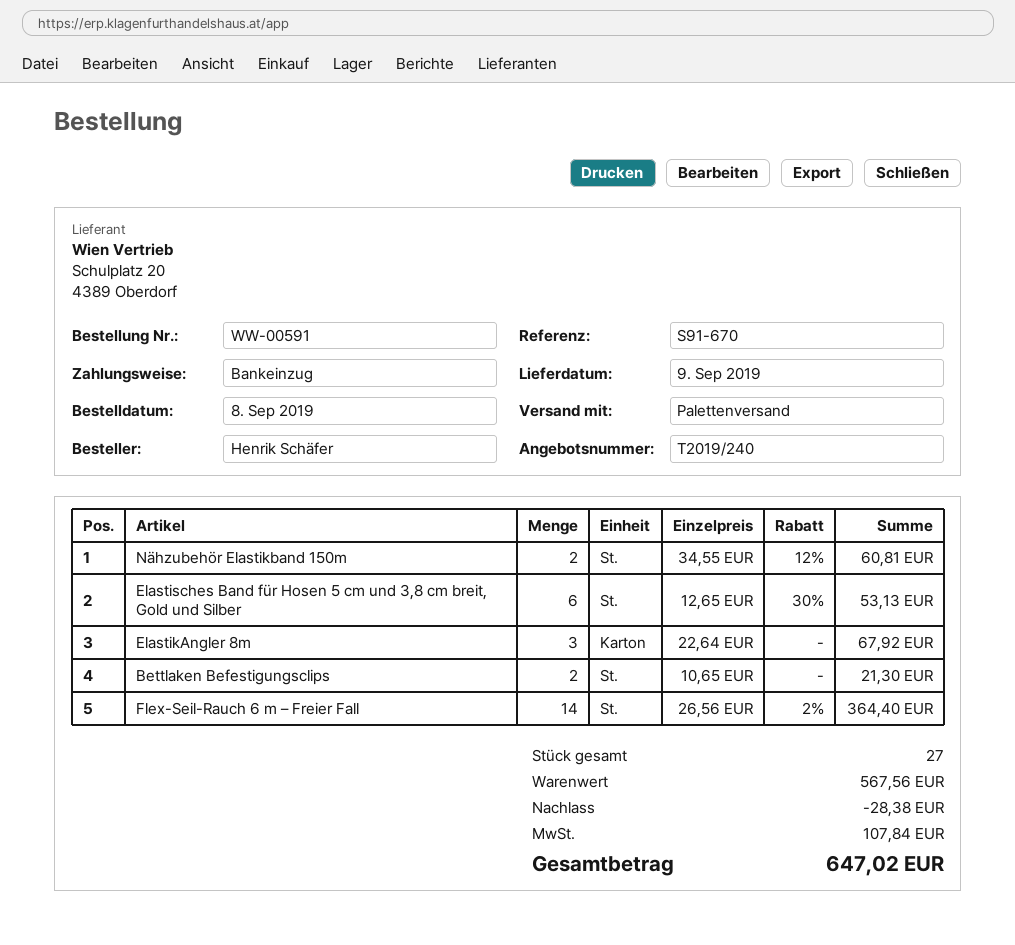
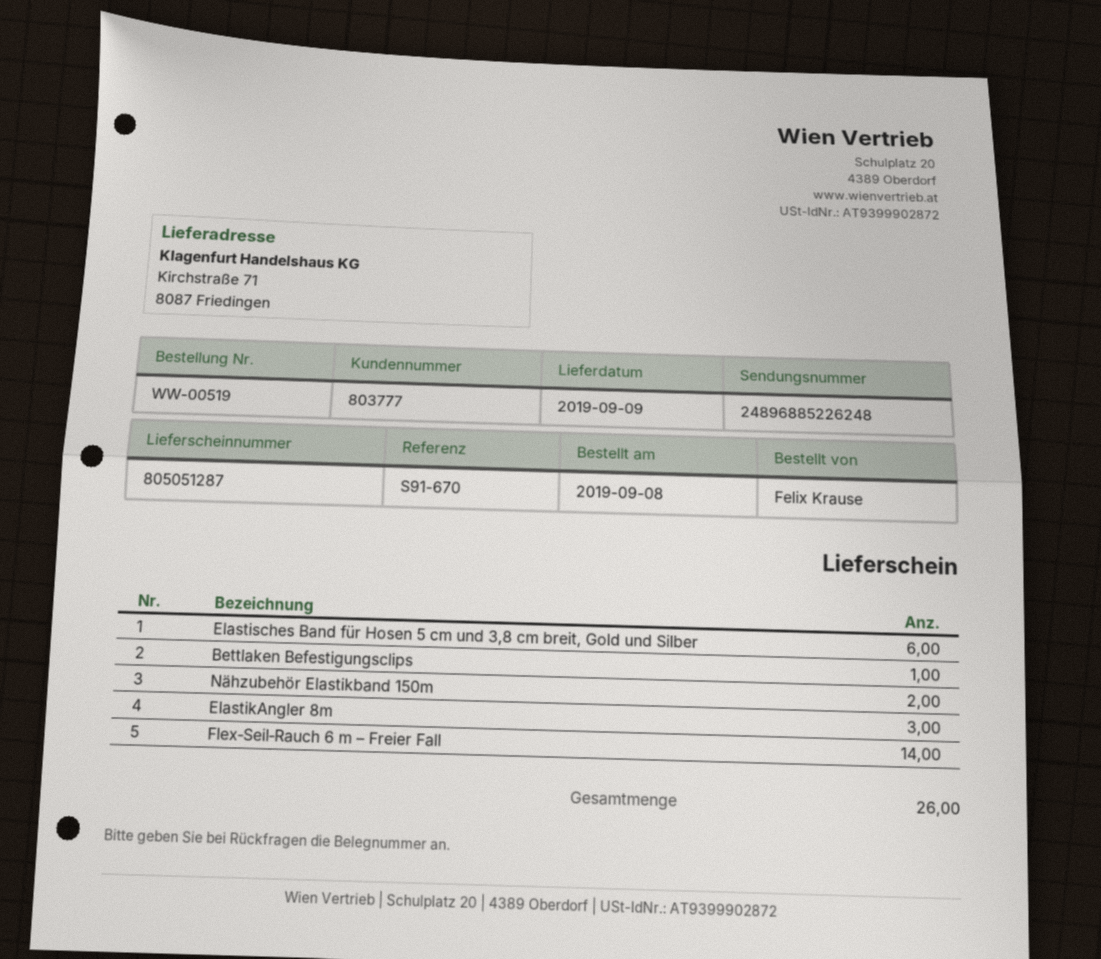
order number: WW-00591 -> WW-00519
ordered by: Henrik Schäfer -> Felix Krause
Bettlaken Befestigungsclips: 2 -> 1
total quantity: 27 -> 26

